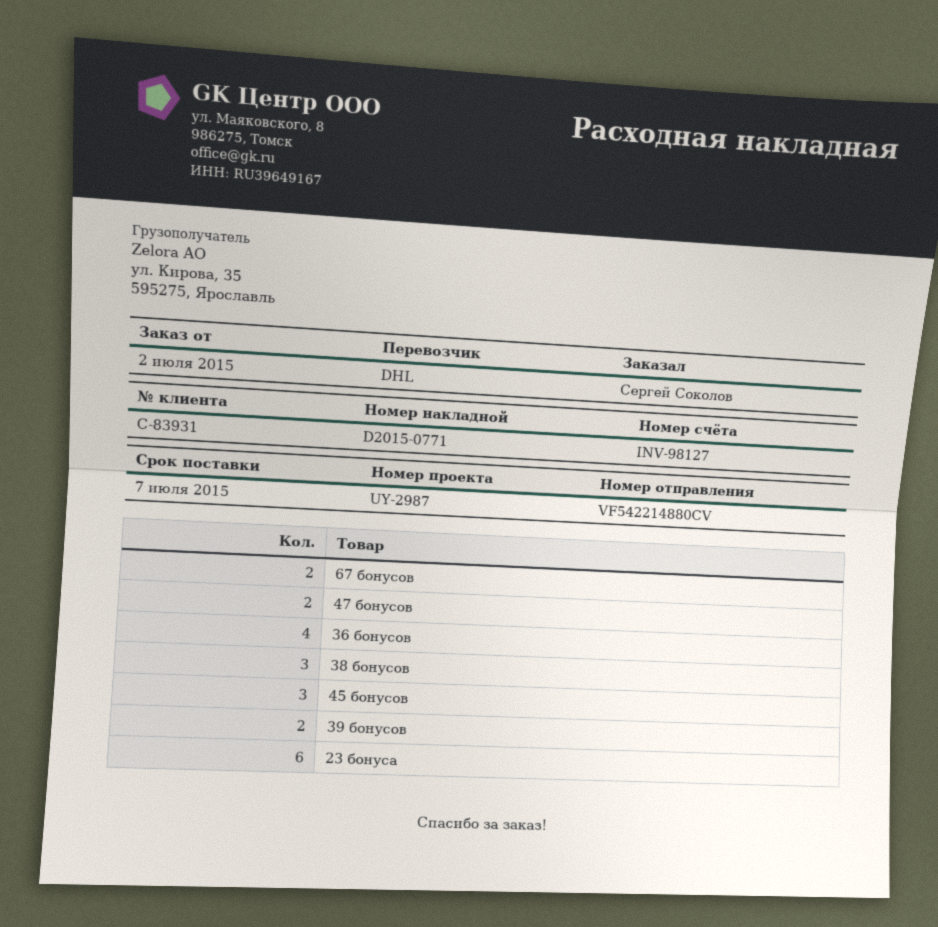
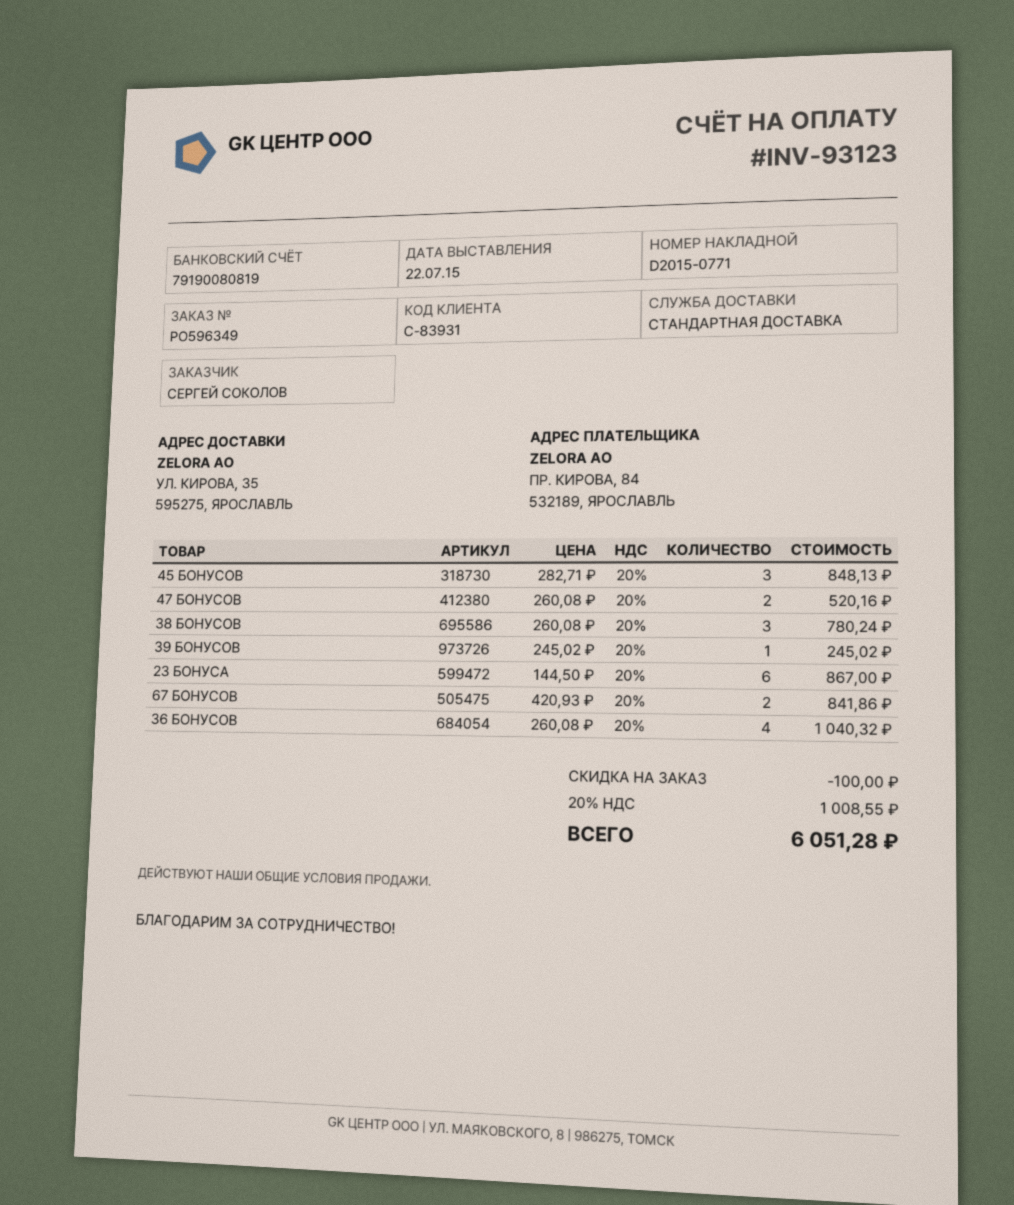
invoice number: INV-98127 -> INV-93123
shipping method: DHL -> standard
39 бонусов: 2 -> 1

